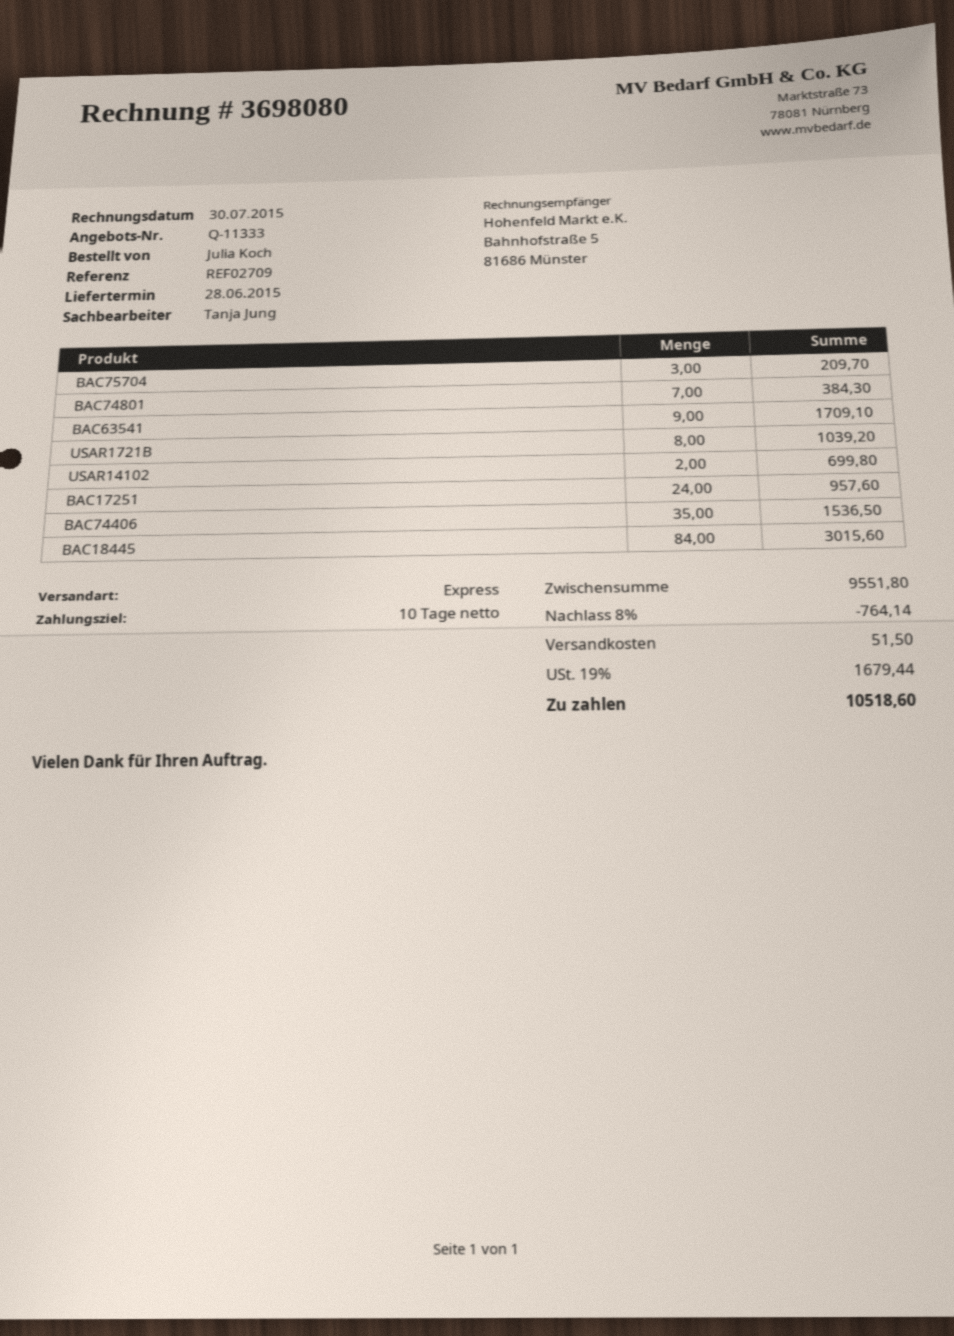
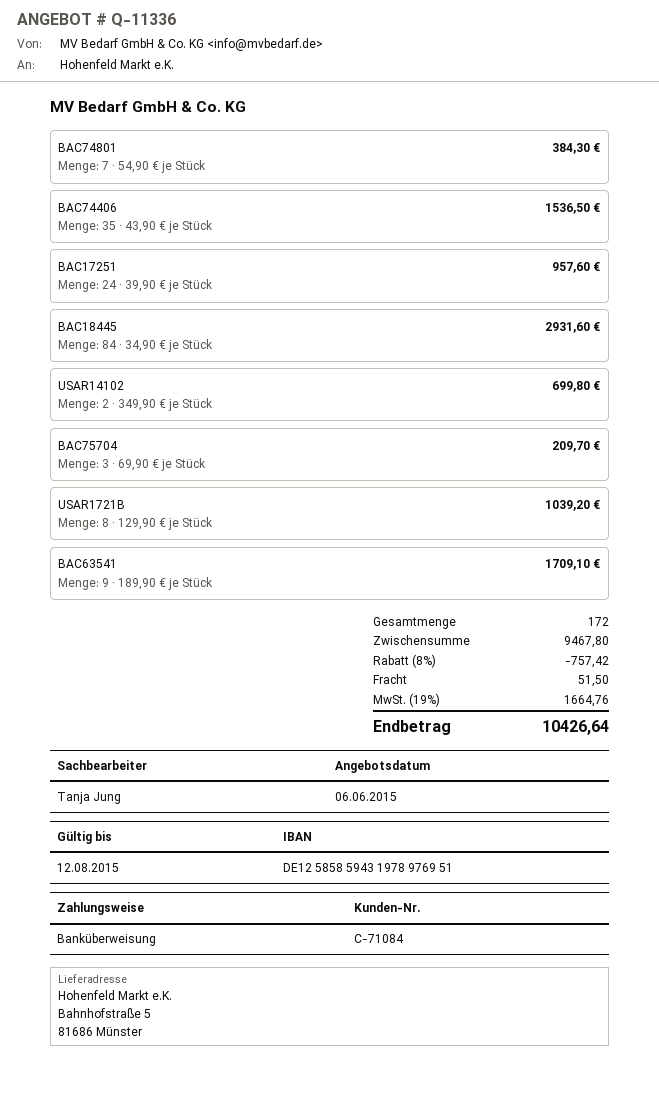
quote number: Q-11333 -> Q-11336
BAC18445: 84 for 3015.60 -> 84 for 2931.60
subtotal: 9551.80 -> 9467.80
discount: 8% = 764.14 -> 8% = 757.42
tax: 19% = 1679.44 -> 19% = 1664.76
total: 10518.60 -> 10426.64

